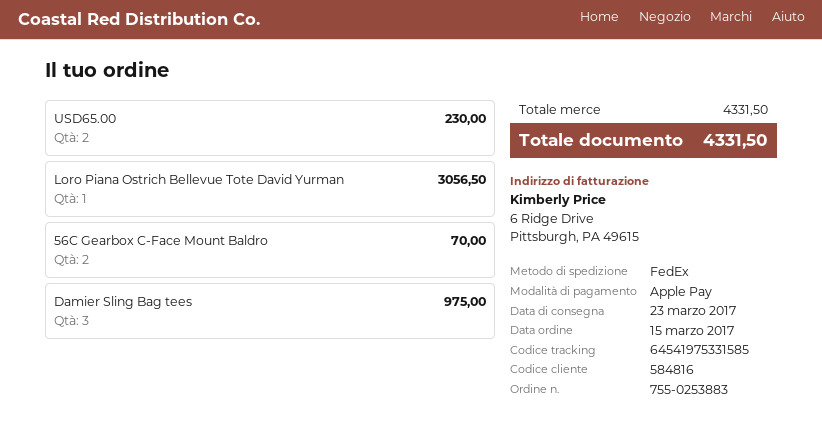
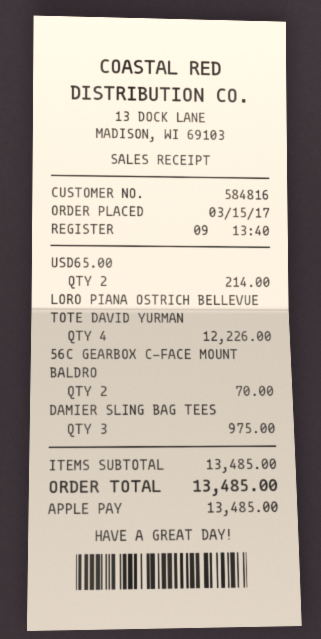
USD65.00: 2 for 230.00 -> 2 for 214.00
Loro Piana Ostrich Bellevue Tote David Yurman: 1 for 3056.50 -> 4 for 12226.00
subtotal: 4331.50 -> 13485.00
total: 4331.50 -> 13485.00

